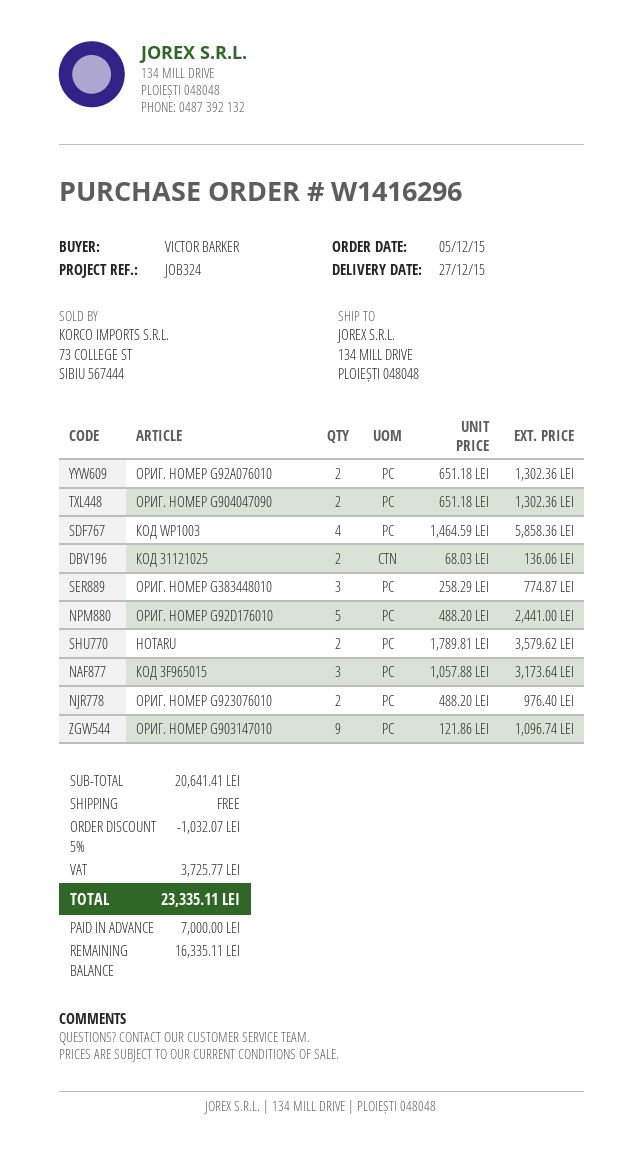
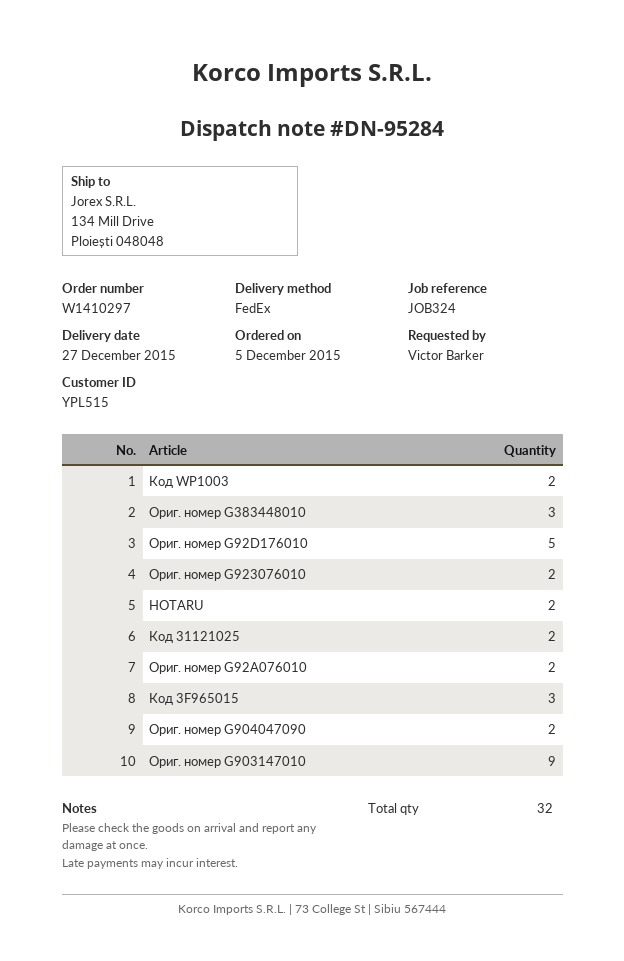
order number: W1416296 -> W1410297
КОД WP1003: 4 -> 2

